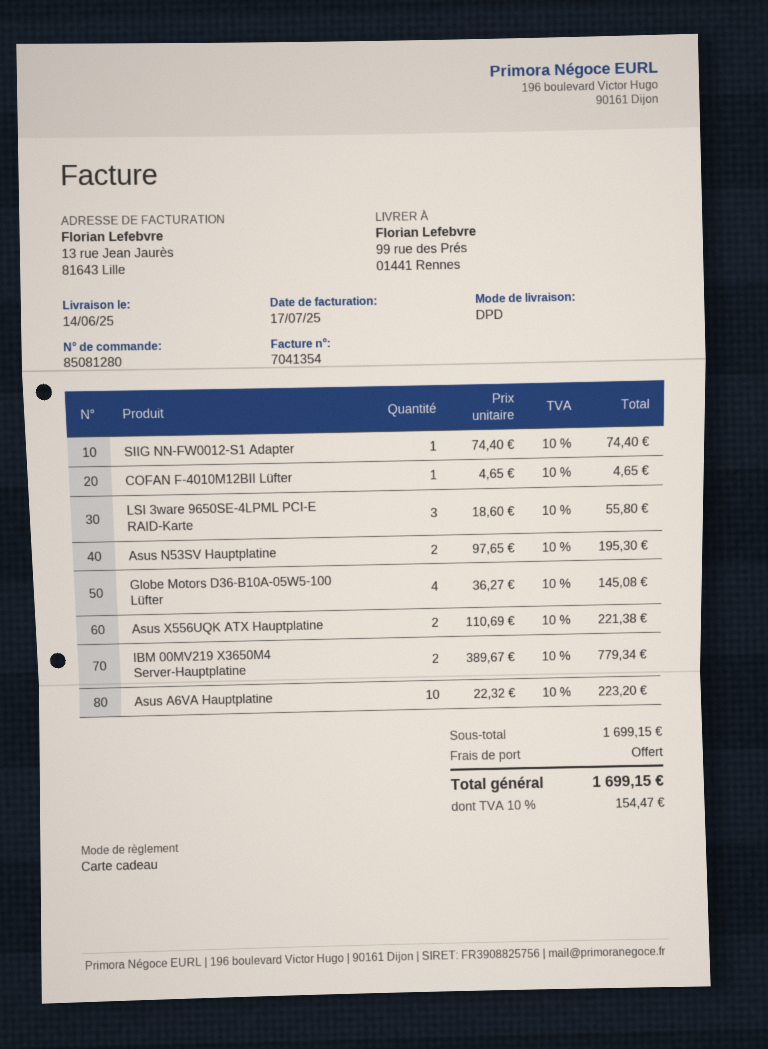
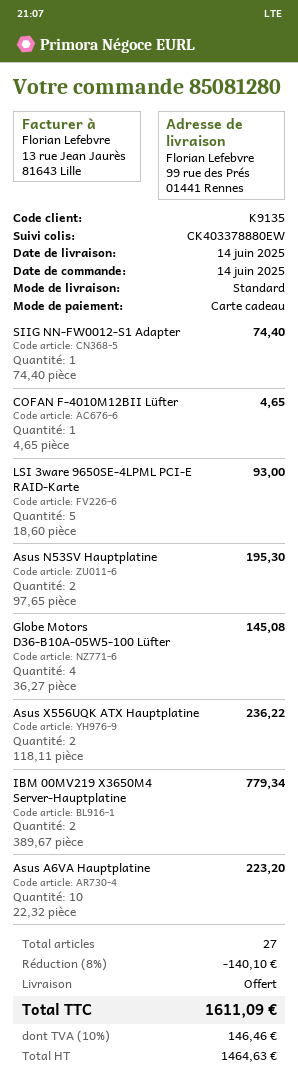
shipping method: DPD -> standard
LSI 3ware 9650SE-4LPML PCI-E RAID-Karte: 3 x 18.60 = 55.80 -> 5 x 18.60 = 93.00
Asus X556UQK ATX Hauptplatine: 2 x 110.69 = 221.38 -> 2 x 118.11 = 236.22
discount: none -> 8% = 140.10
tax: 10% = 154.47 -> 10% = 146.46
total: 1699.15 -> 1611.09

